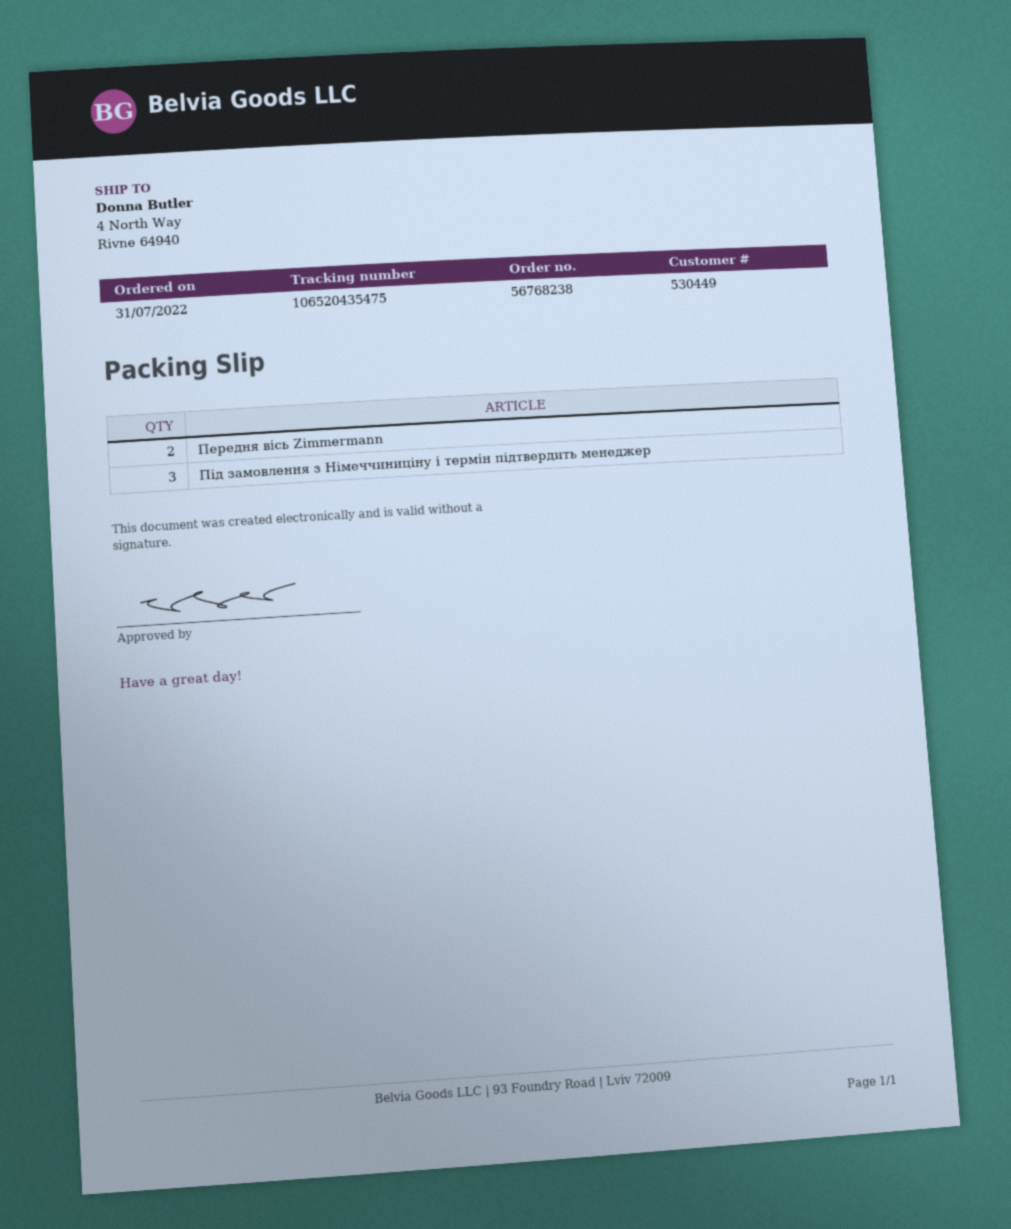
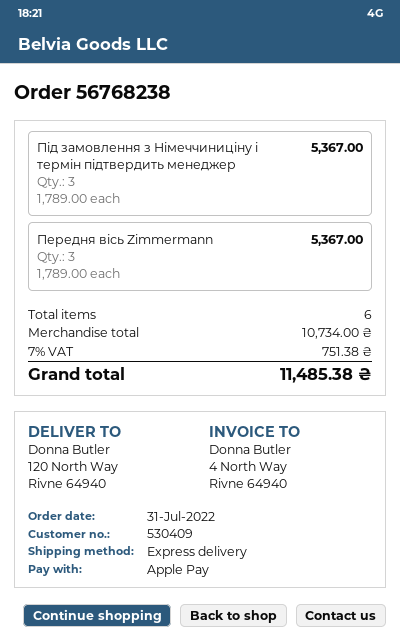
customer number: 530449 -> 530409
ship to: 4 North Way, Rivne 64940 -> 120 North Way, Rivne 64940
Передня вісь Zimmermann: 2 -> 3

